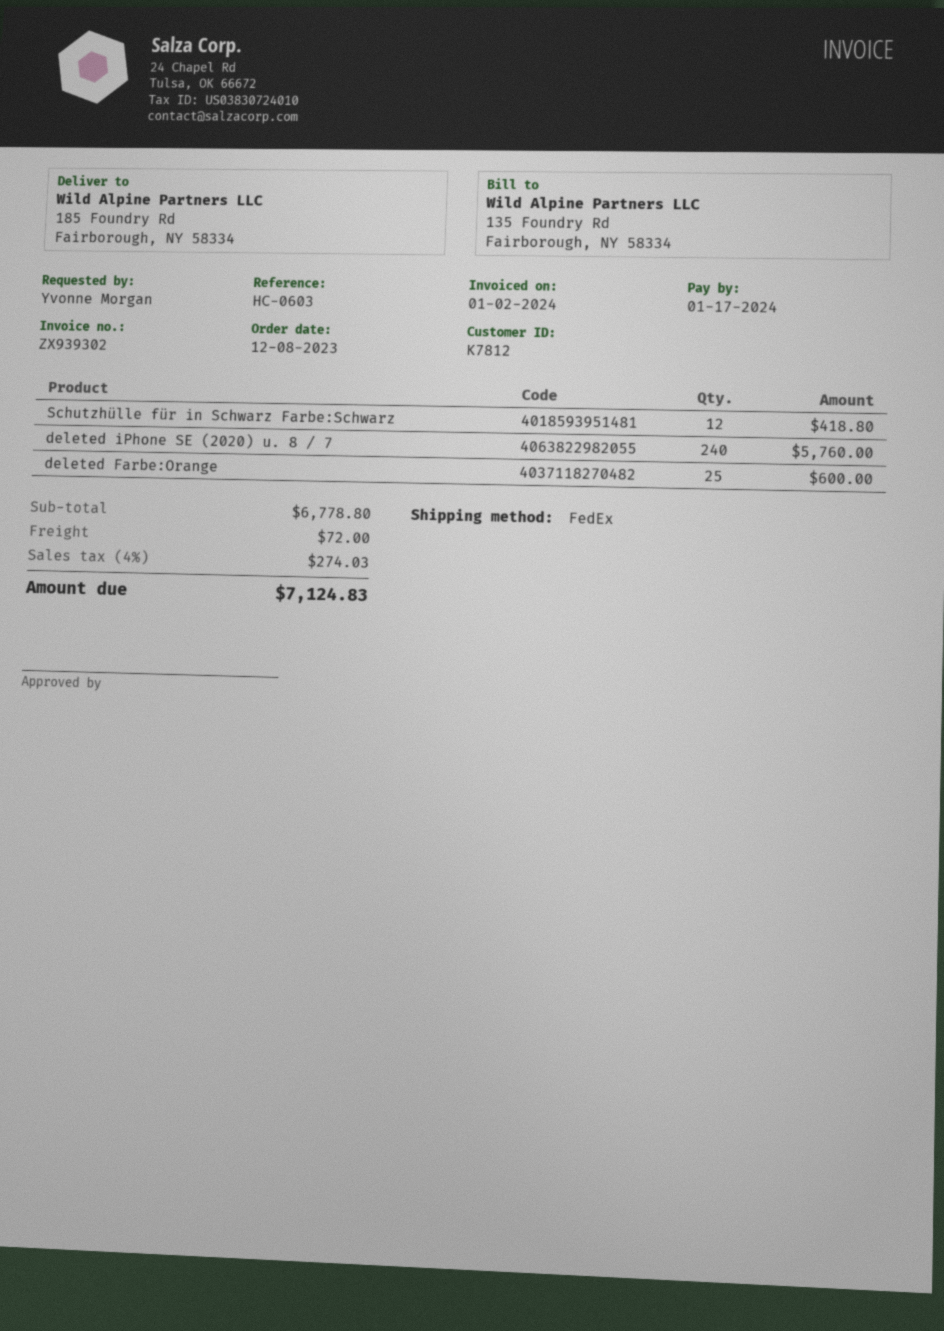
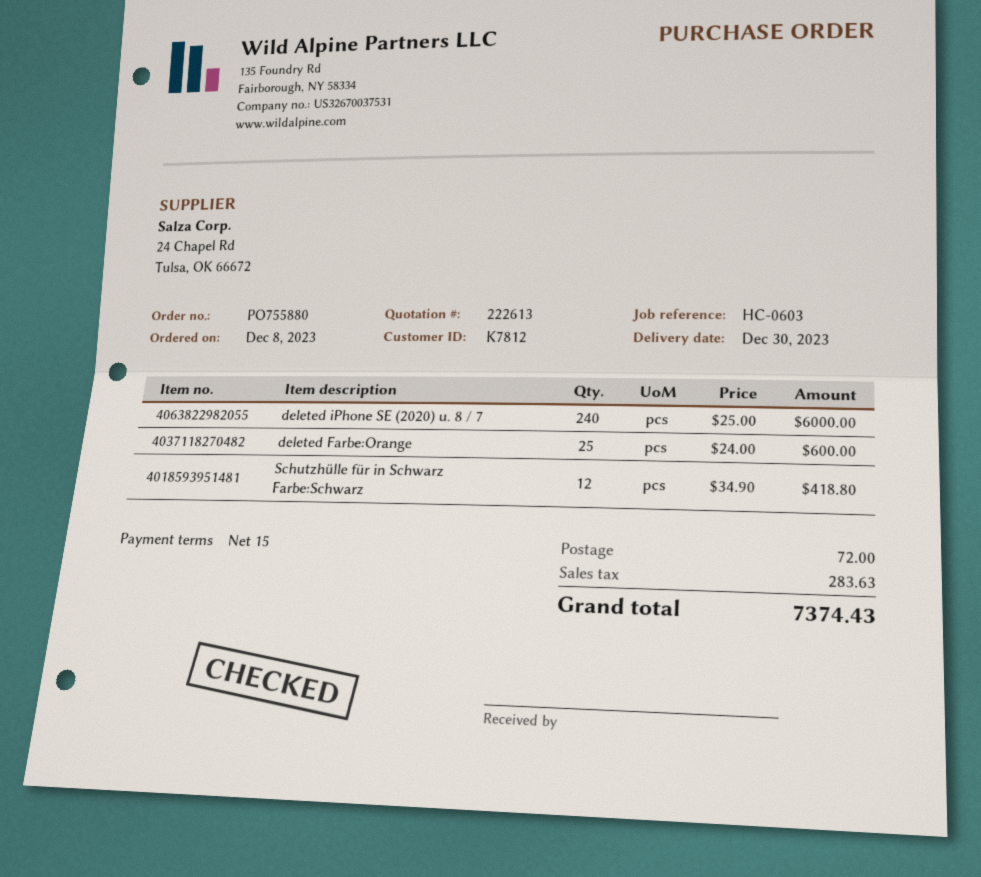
deleted iPhone SE (2020) u. 8 / 7: 240 for 5760.00 -> 240 for 6000.00
tax: 274.03 -> 283.63
total: 7124.83 -> 7374.43

